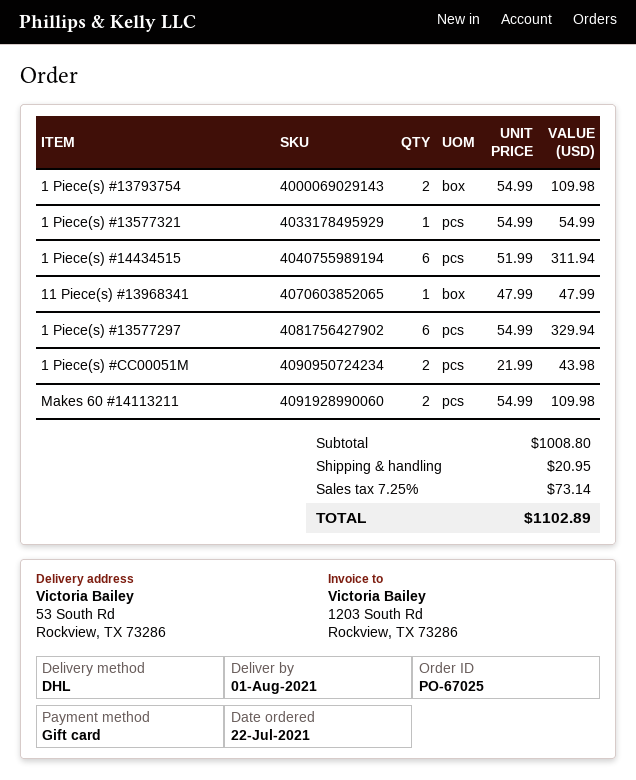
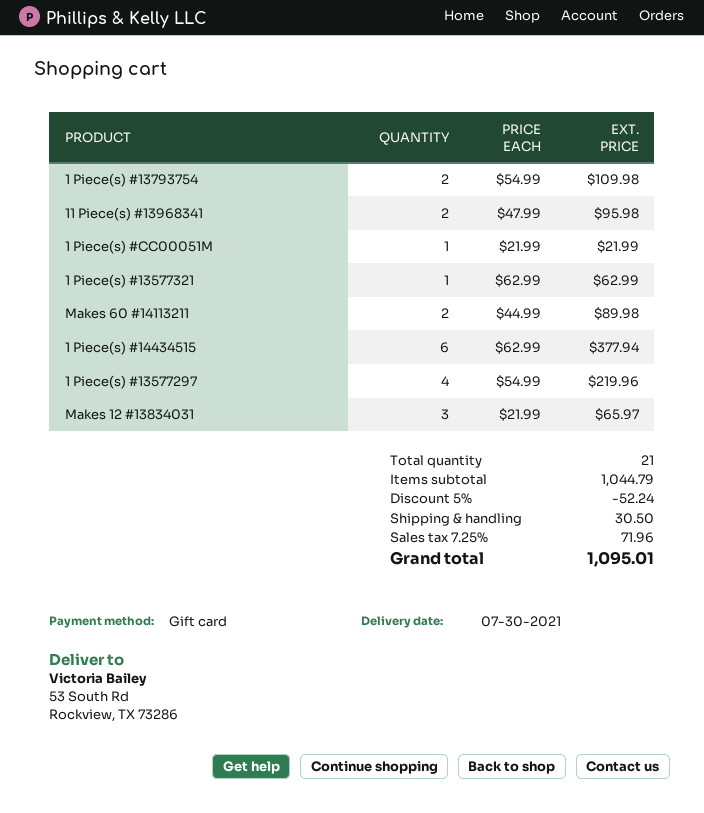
delivery date: 2021-08-01 -> 2021-07-30
1 Piece(s) #13577321: 1 x 54.99 = 54.99 -> 1 x 62.99 = 62.99
1 Piece(s) #14434515: 6 x 51.99 = 311.94 -> 6 x 62.99 = 377.94
11 Piece(s) #13968341: 1 x 47.99 = 47.99 -> 2 x 47.99 = 95.98
1 Piece(s) #13577297: 6 x 54.99 = 329.94 -> 4 x 54.99 = 219.96
1 Piece(s) #CC00051M: 2 x 21.99 = 43.98 -> 1 x 21.99 = 21.99
Makes 60 #14113211: 2 x 54.99 = 109.98 -> 2 x 44.99 = 89.98
Makes 12 #13834031: none -> 3 x 21.99 = 65.97
subtotal: 1008.80 -> 1044.79
discount: none -> 5% = 52.24
shipping: 20.95 -> 30.50
tax: 7.25% = 73.14 -> 7.25% = 71.96
total: 1102.89 -> 1095.01

